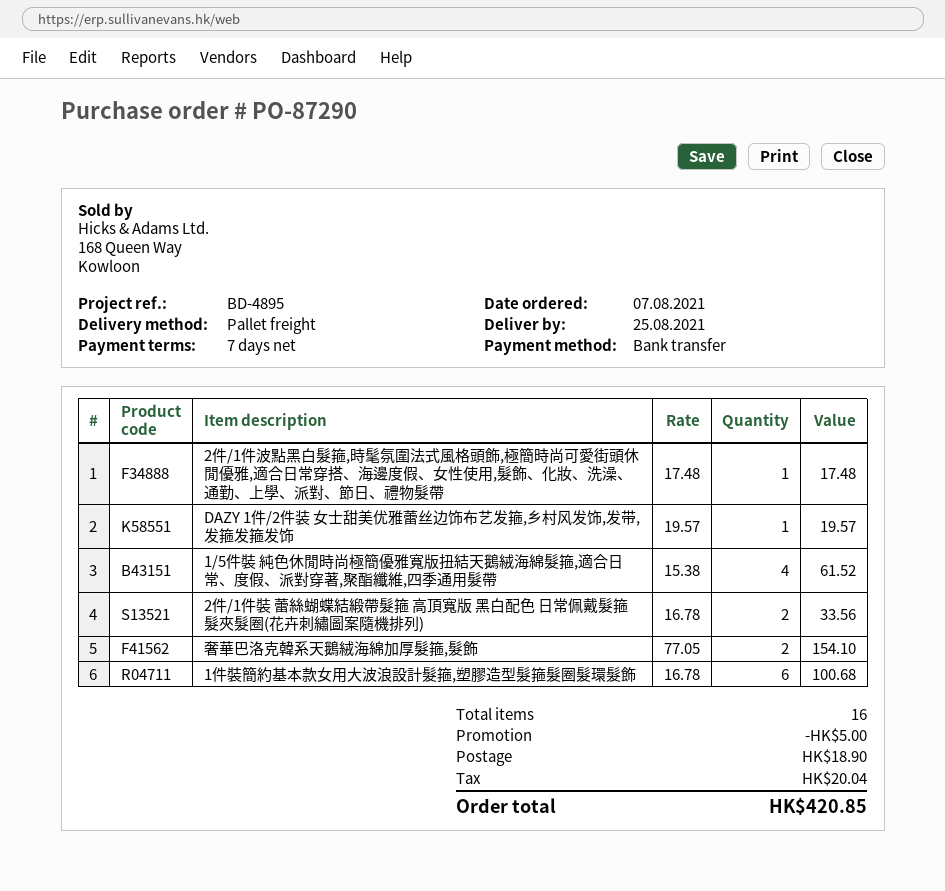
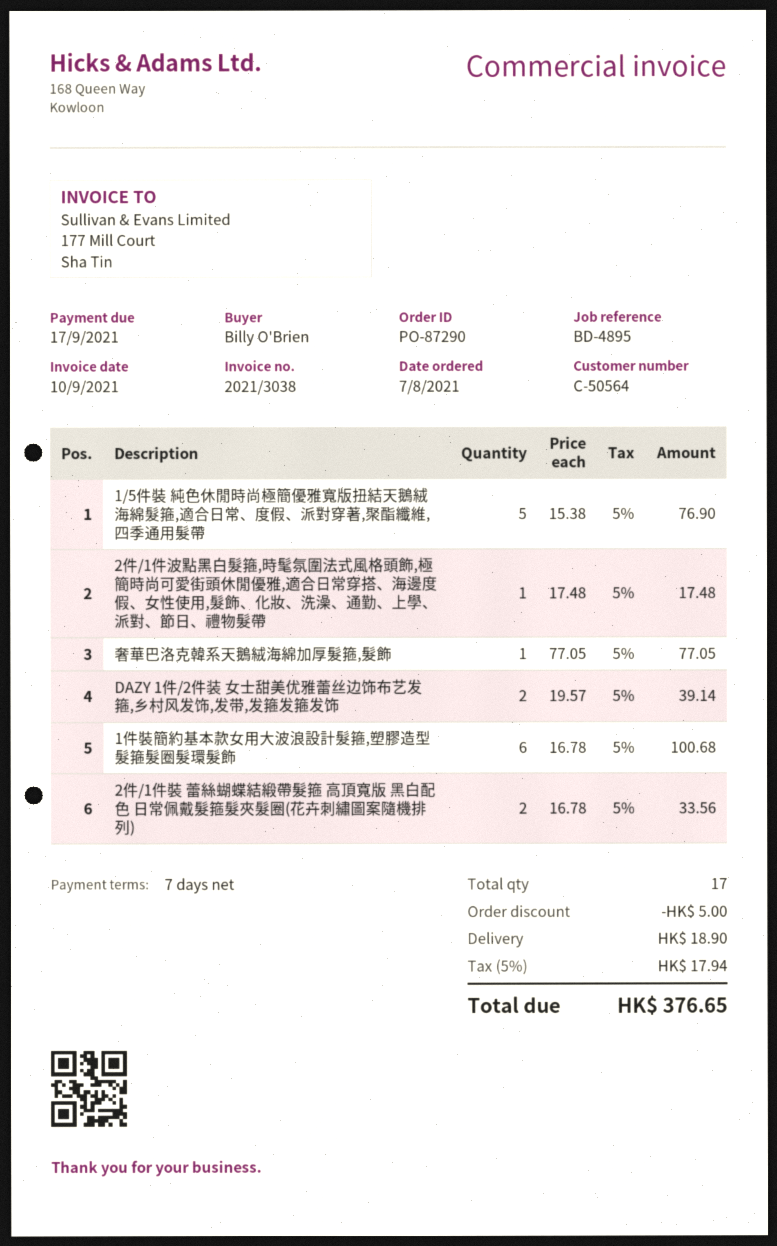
DAZY 1件/2件装 女士甜美优雅蕾丝边饰布艺发箍,乡村风发饰,发带,发箍发箍发饰: 1 x 19.57 = 19.57 -> 2 x 19.57 = 39.14
1/5件裝 純色休閒時尚極簡優雅寬版扭結天鵝絨海綿髮箍,適合日常、度假、派對穿著,聚酯纖維,四季通用髮帶: 4 x 15.38 = 61.52 -> 5 x 15.38 = 76.90
奢華巴洛克韓系天鵝絨海綿加厚髮箍,髮飾: 2 x 77.05 = 154.10 -> 1 x 77.05 = 77.05
total quantity: 16 -> 17
tax: 20.04 -> 17.94
total: 420.85 -> 376.65

